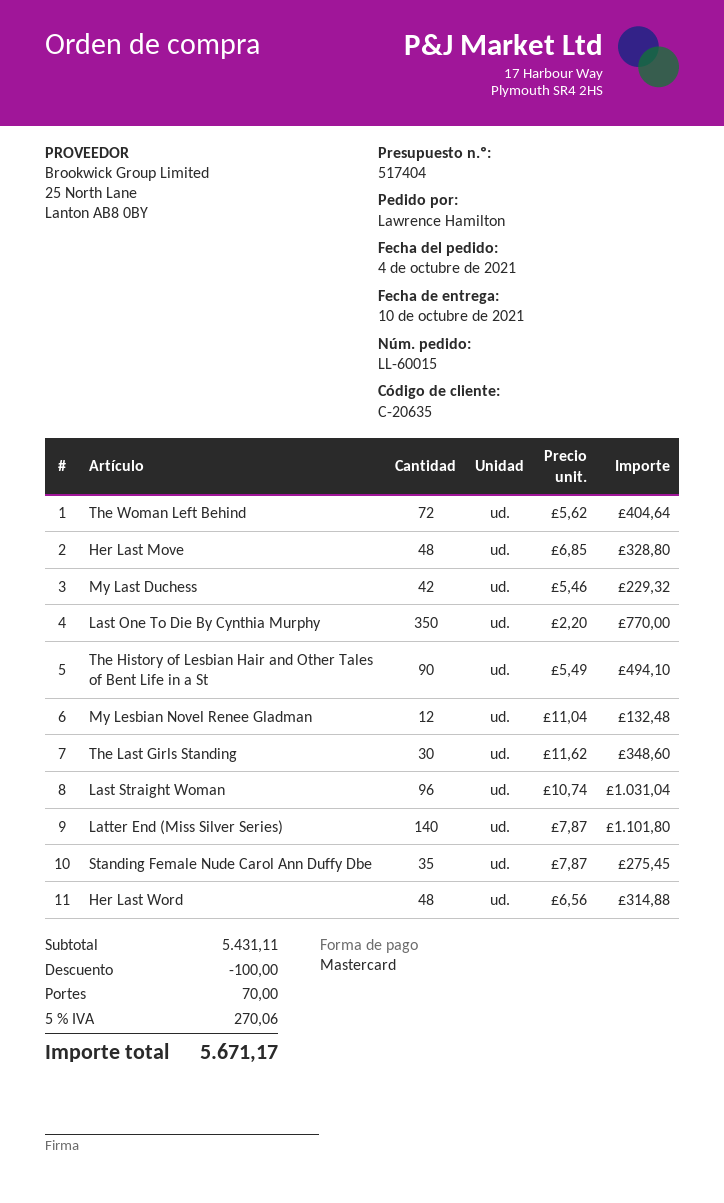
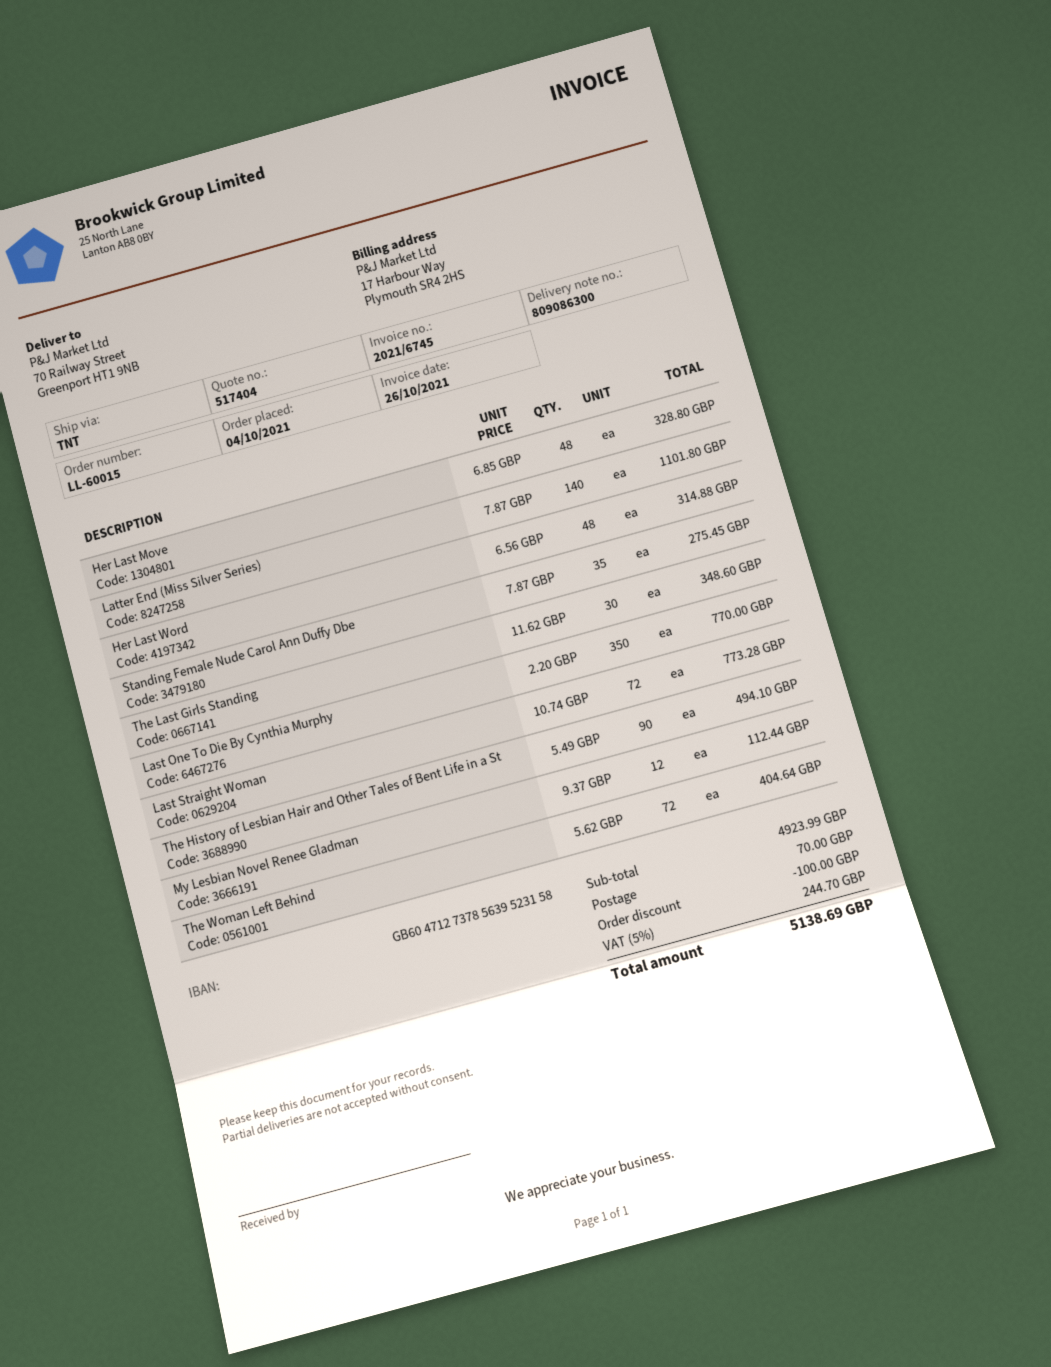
My Last Duchess: 42 x 5.46 = 229.32 -> none
My Lesbian Novel Renee Gladman: 12 x 11.04 = 132.48 -> 12 x 9.37 = 112.44
Last Straight Woman: 96 x 10.74 = 1031.04 -> 72 x 10.74 = 773.28
subtotal: 5431.11 -> 4923.99
tax: 5% = 270.06 -> 5% = 244.70
total: 5671.17 -> 5138.69

